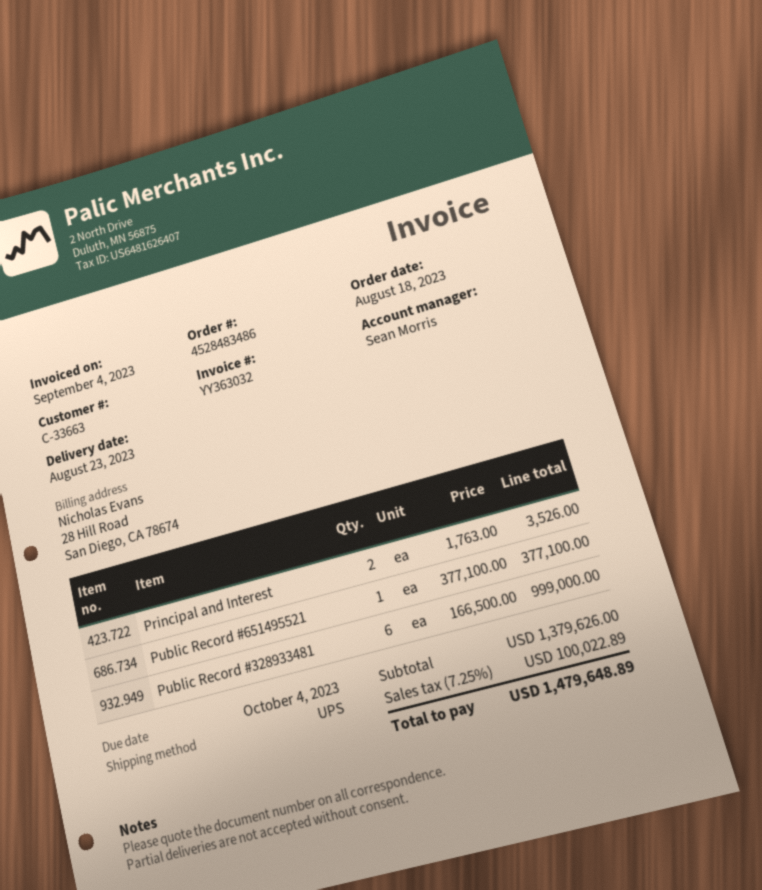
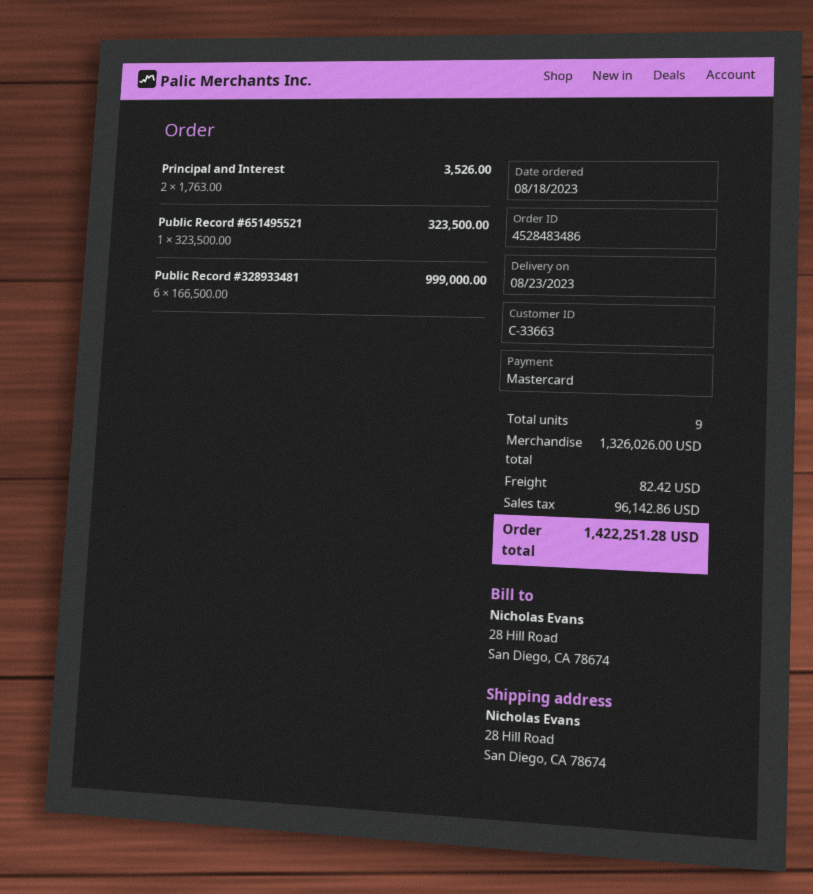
Public Record #651495521: 1 x 377100.00 = 377100.00 -> 1 x 323500.00 = 323500.00
subtotal: 1379626.00 -> 1326026.00
shipping: none -> 82.42
tax: 100022.89 -> 96142.86
total: 1479648.89 -> 1422251.28

